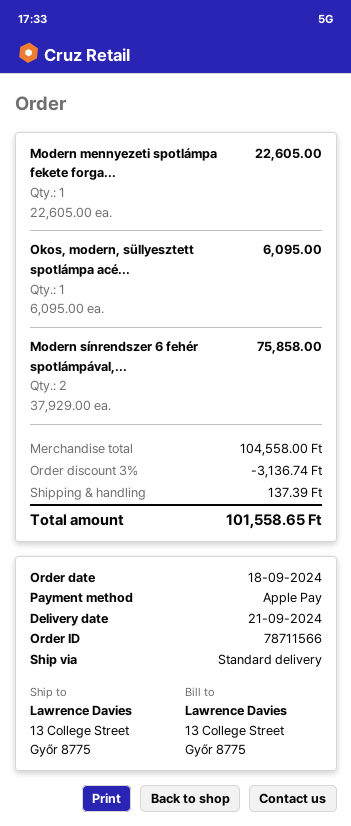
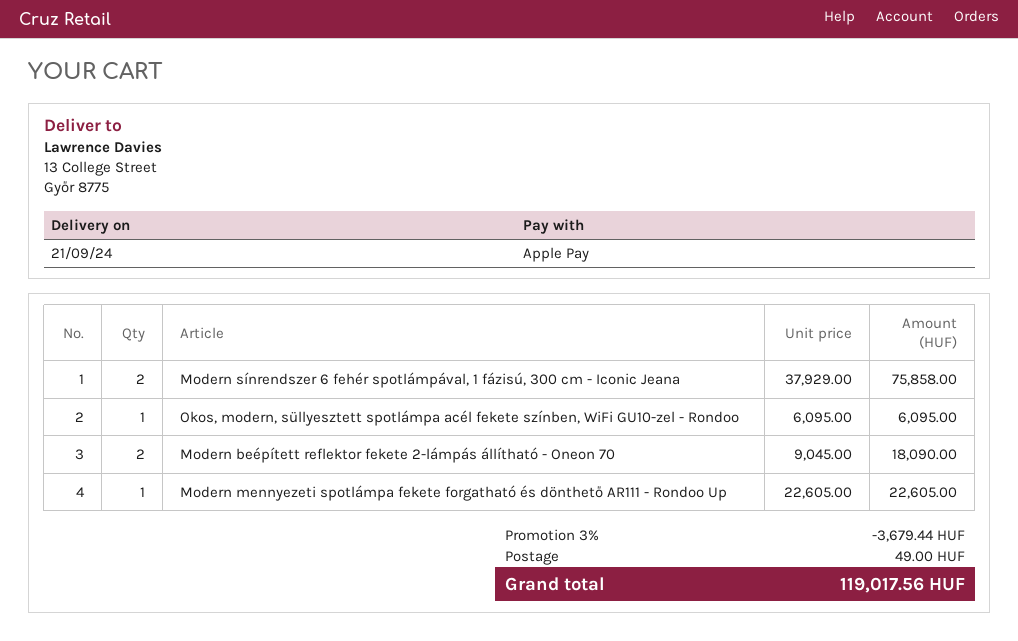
Modern beépített reflektor fekete 2-lámpás állítható - Oneon 70: none -> 2 x 9045.00 = 18090.00
discount: 3% = 3136.74 -> 3% = 3679.44
shipping: 137.39 -> 49.00
total: 101558.65 -> 119017.56

